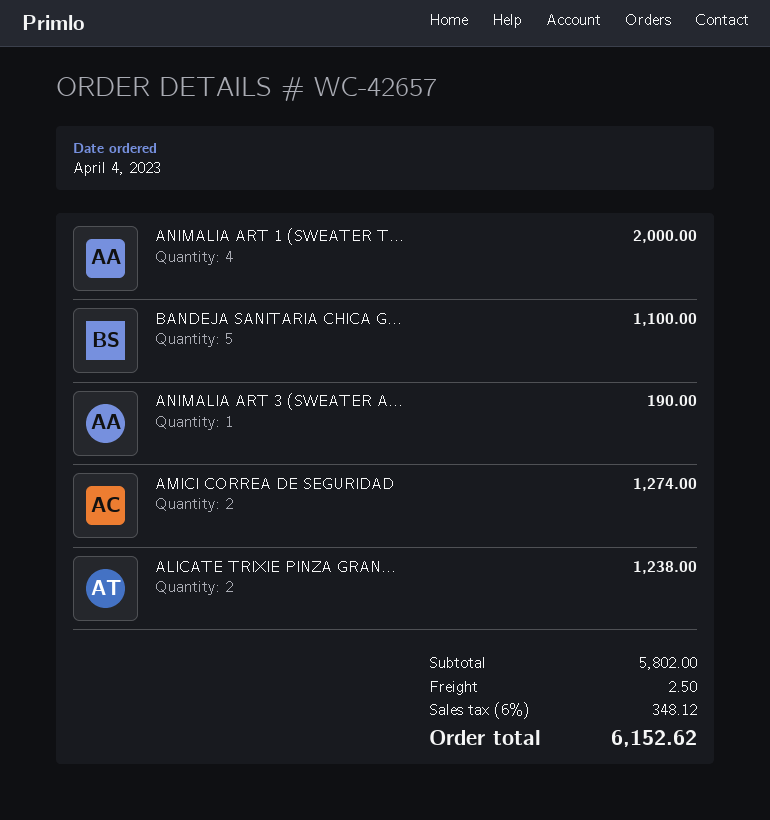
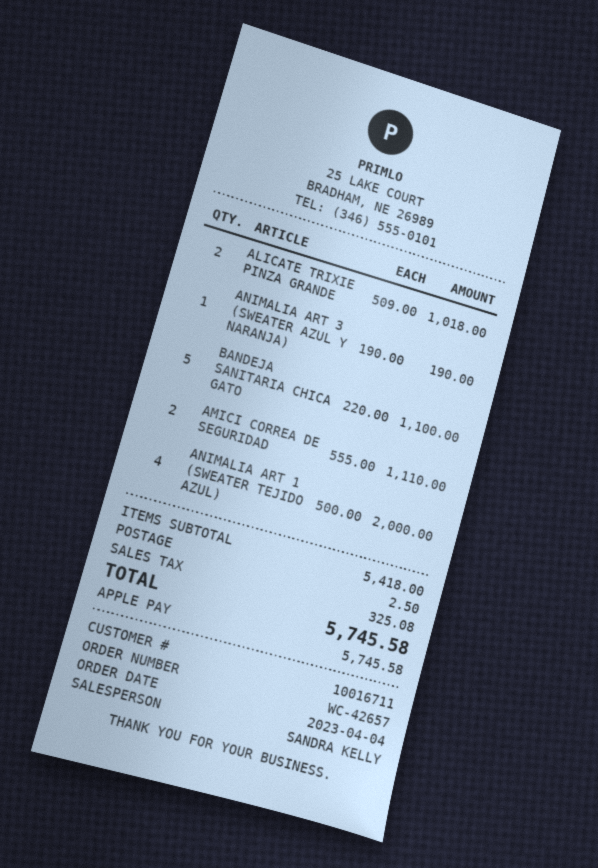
AMICI CORREA DE SEGURIDAD: 2 for 1274.00 -> 2 for 1110.00
ALICATE TRIXIE PINZA GRAN...: 2 for 1238.00 -> 2 for 1018.00
subtotal: 5802.00 -> 5418.00
tax: 348.12 -> 325.08
total: 6152.62 -> 5745.58

